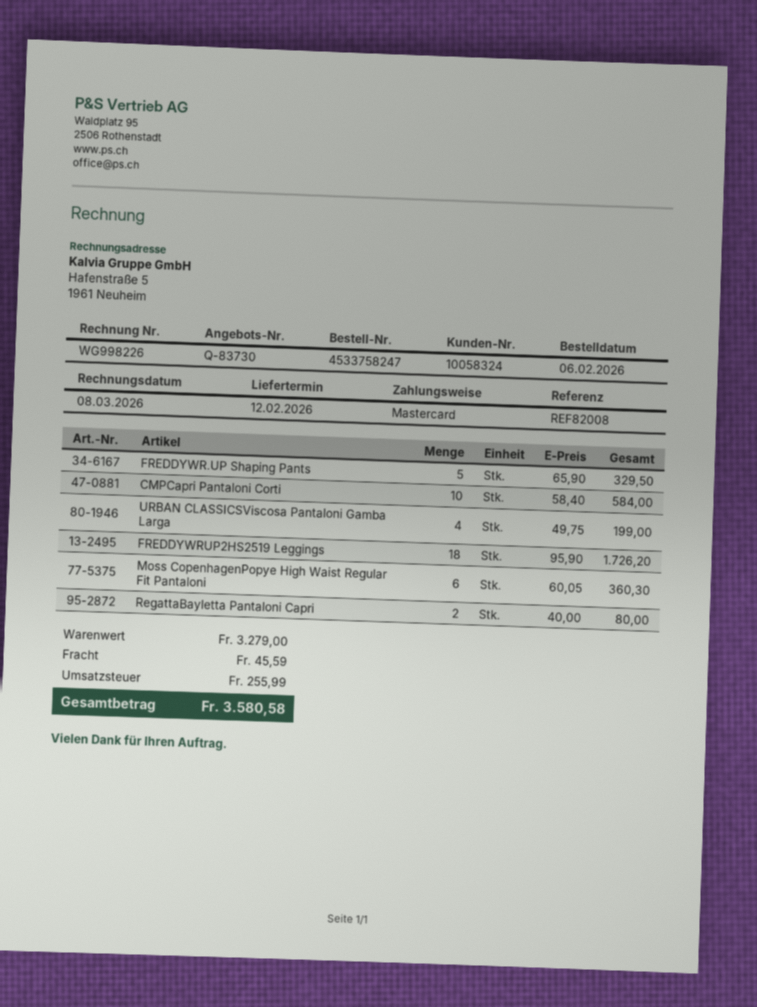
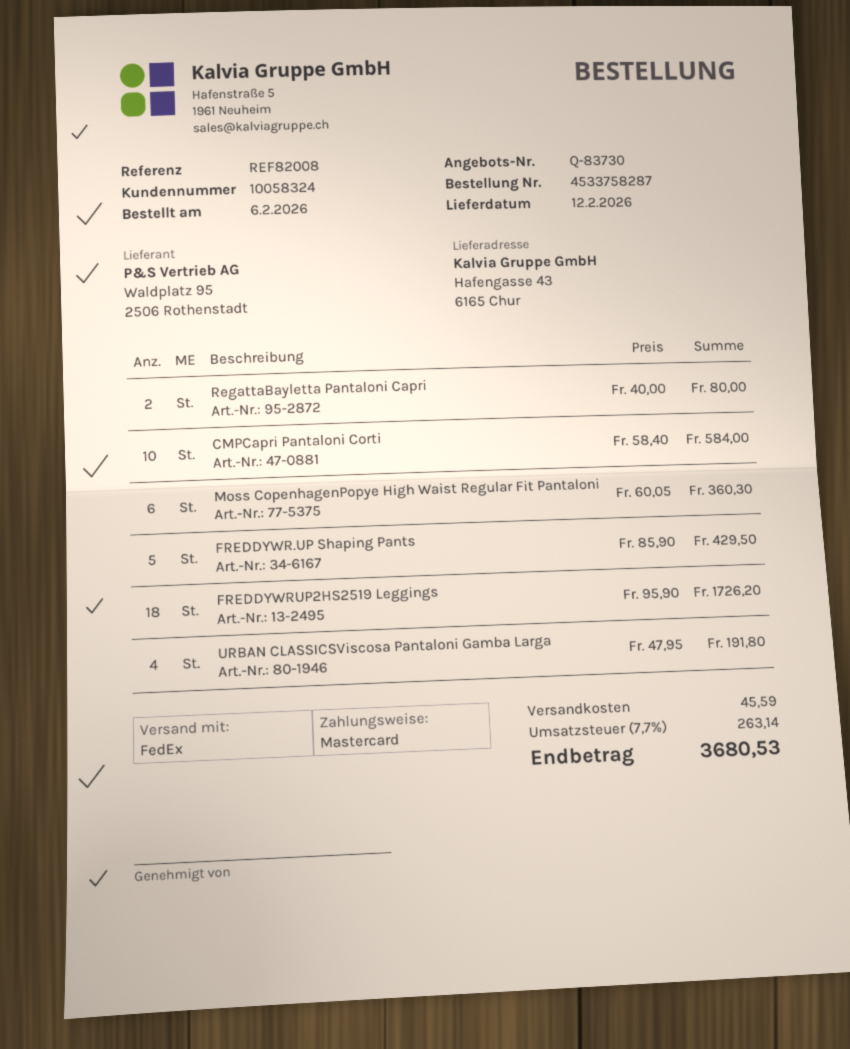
order number: 4533758247 -> 4533758287
FREDDYWR.UP Shaping Pants: 5 x 65.90 = 329.50 -> 5 x 85.90 = 429.50
URBAN CLASSICSViscosa Pantaloni Gamba Larga: 4 x 49.75 = 199.00 -> 4 x 47.95 = 191.80
tax: 255.99 -> 263.14
total: 3580.58 -> 3680.53

